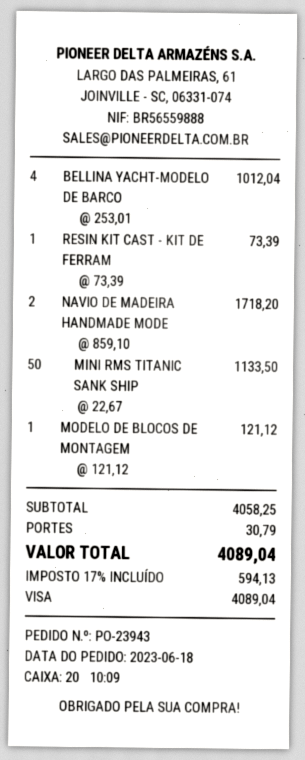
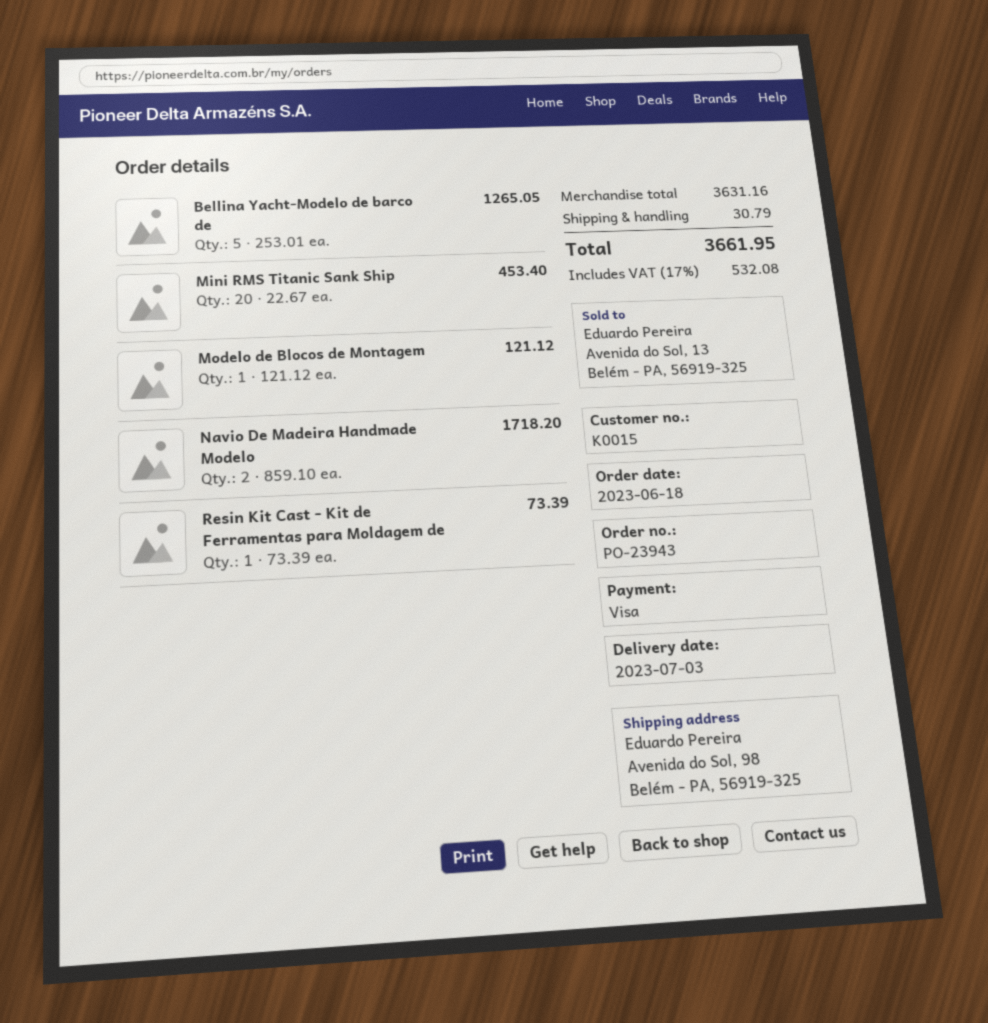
BELLINA YACHT-MODELO DE BARCO: 4 x 253.01 = 1012.04 -> 5 x 253.01 = 1265.05
MINI RMS TITANIC SANK SHIP: 50 x 22.67 = 1133.50 -> 20 x 22.67 = 453.40
subtotal: 4058.25 -> 3631.16
tax: 17% = 594.13 -> 17% = 532.08
total: 4089.04 -> 3661.95

